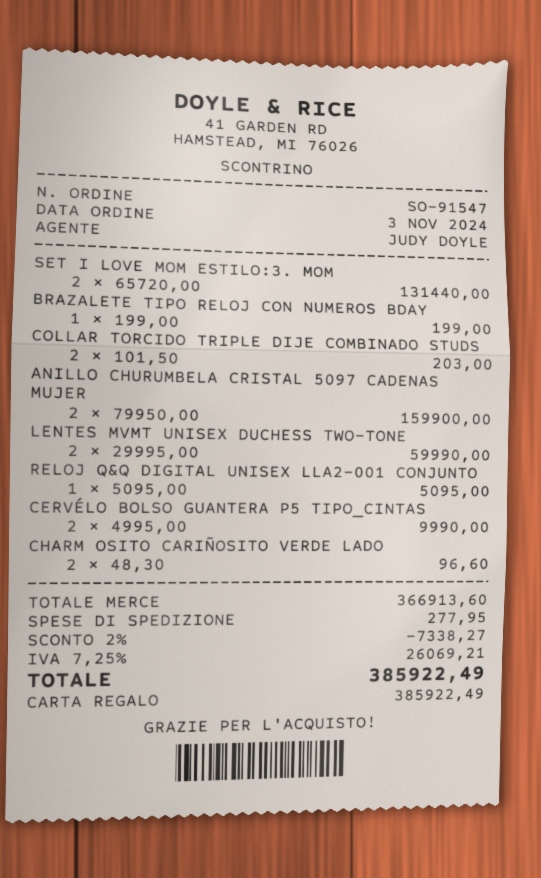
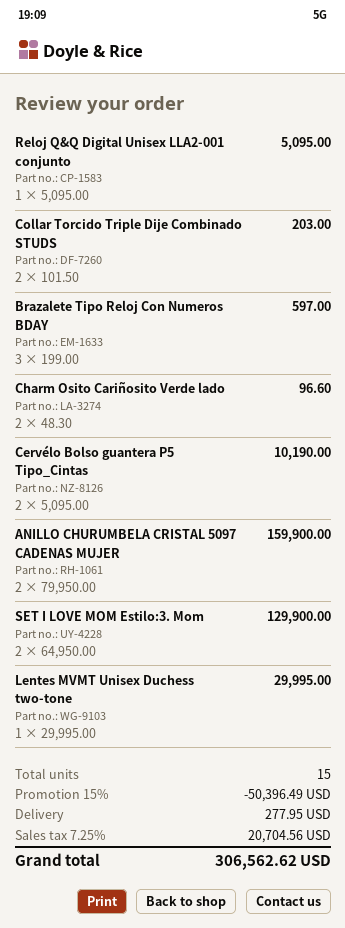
SET I LOVE MOM ESTILO:3. MOM: 2 x 65720.00 = 131440.00 -> 2 x 64950.00 = 129900.00
BRAZALETE TIPO RELOJ CON NUMEROS BDAY: 1 x 199.00 = 199.00 -> 3 x 199.00 = 597.00
LENTES MVMT UNISEX DUCHESS TWO-TONE: 2 x 29995.00 = 59990.00 -> 1 x 29995.00 = 29995.00
CERVÉLO BOLSO GUANTERA P5 TIPO_CINTAS: 2 x 4995.00 = 9990.00 -> 2 x 5095.00 = 10190.00
discount: 2% = 7338.27 -> 15% = 50396.49
tax: 7.25% = 26069.21 -> 7.25% = 20704.56
total: 385922.49 -> 306562.62

